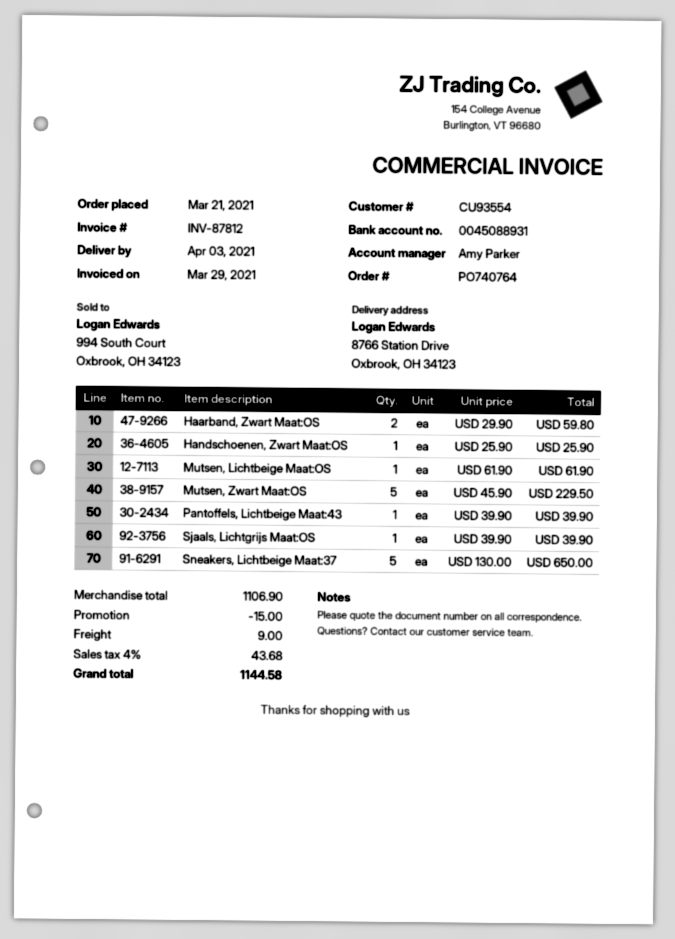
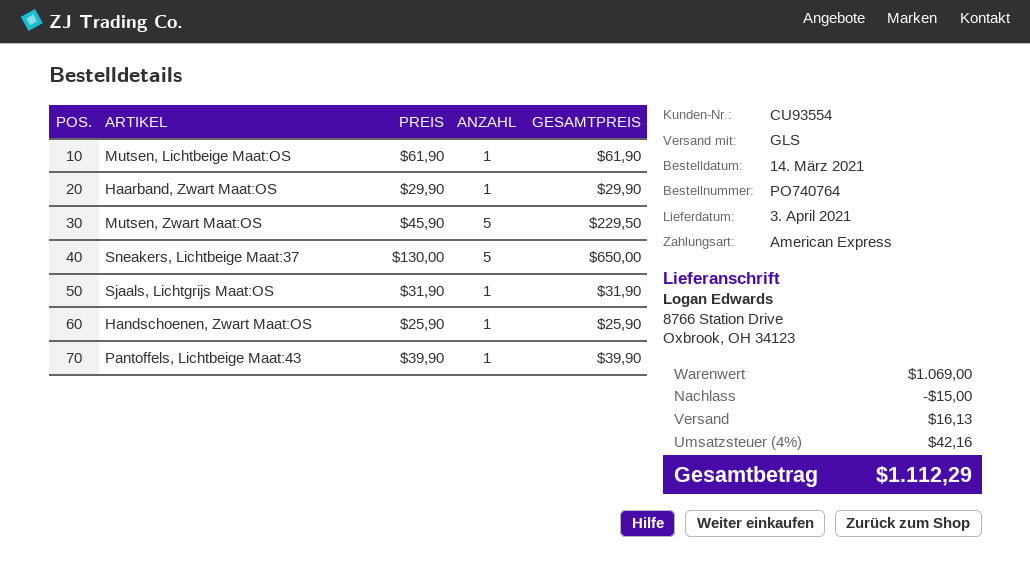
order date: 2021-03-21 -> 2021-03-14
Haarband, Zwart Maat:OS: 2 x 29.90 = 59.80 -> 1 x 29.90 = 29.90
Sjaals, Lichtgrijs Maat:OS: 1 x 39.90 = 39.90 -> 1 x 31.90 = 31.90
subtotal: 1106.90 -> 1069.00
shipping: 9.00 -> 16.13
tax: 4% = 43.68 -> 4% = 42.16
total: 1144.58 -> 1112.29

